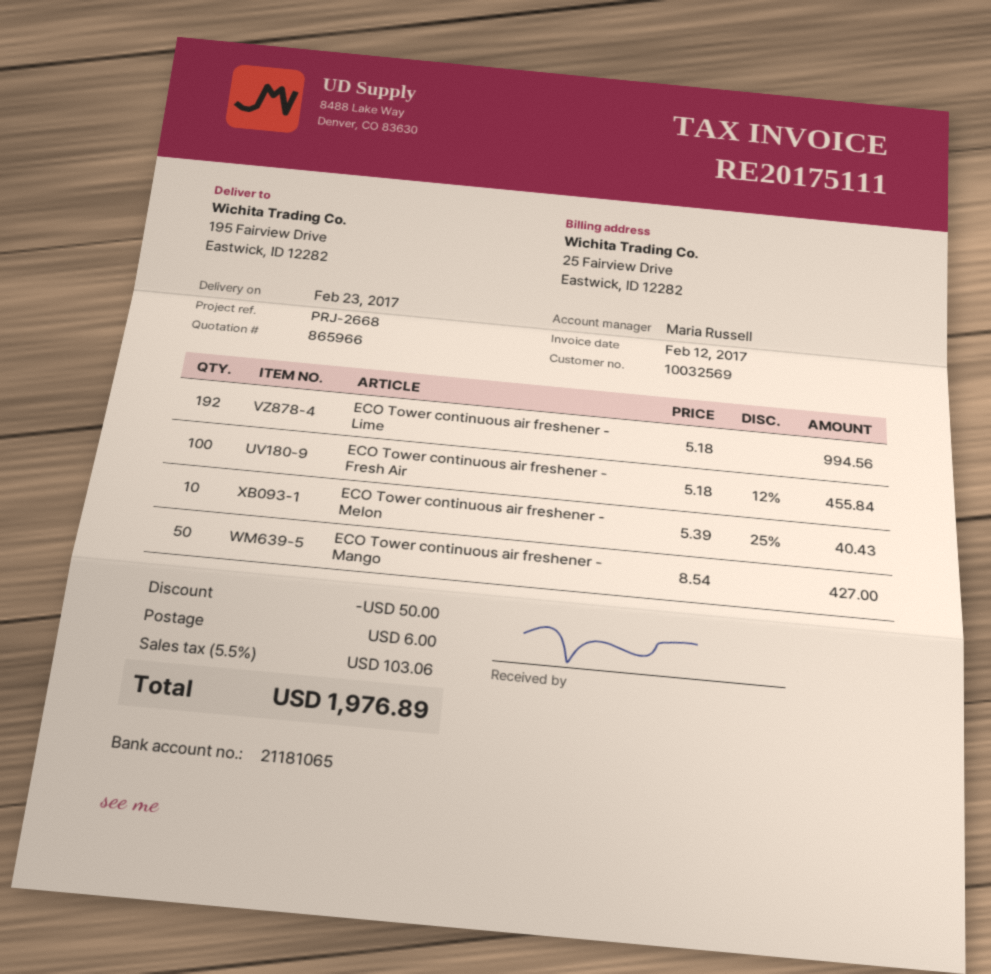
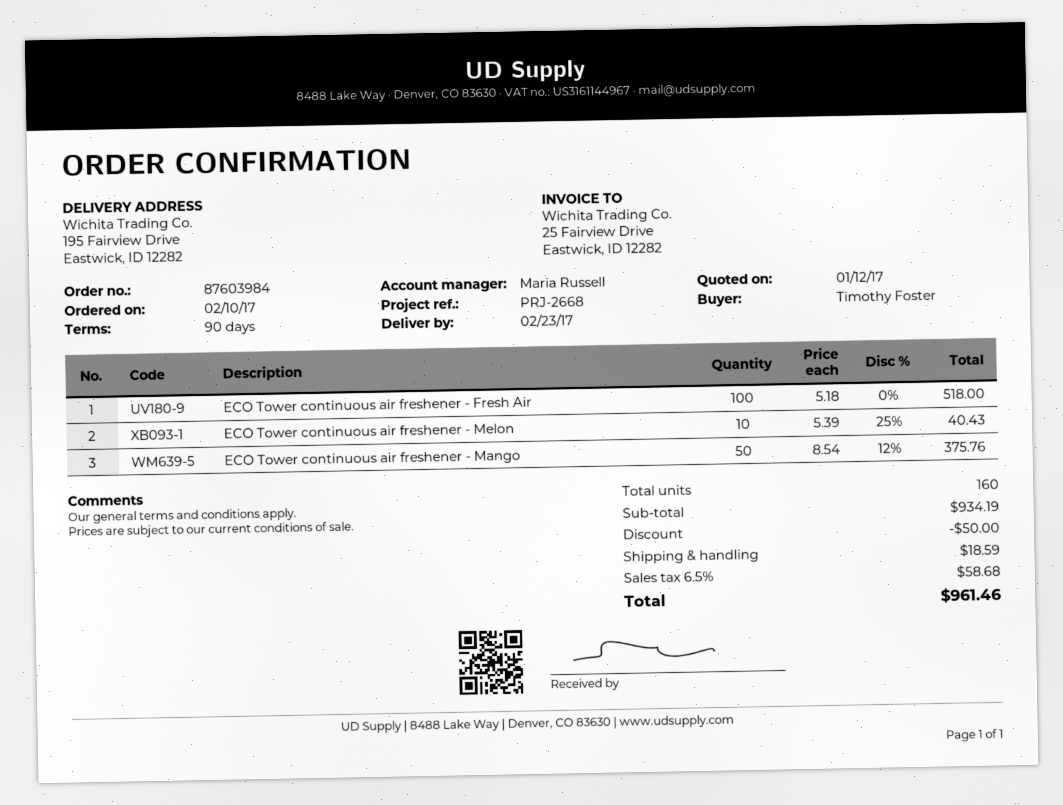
ECO Tower continuous air freshener - Lime: 192 x 5.18 = 994.56 -> none
ECO Tower continuous air freshener - Fresh Air: 100 x 5.18 - 12% = 455.84 -> 100 x 5.18 = 518.00
ECO Tower continuous air freshener - Mango: 50 x 8.54 = 427.00 -> 50 x 8.54 - 12% = 375.76
shipping: 6.00 -> 18.59
tax: 5.5% = 103.06 -> 6.5% = 58.68
total: 1976.89 -> 961.46

